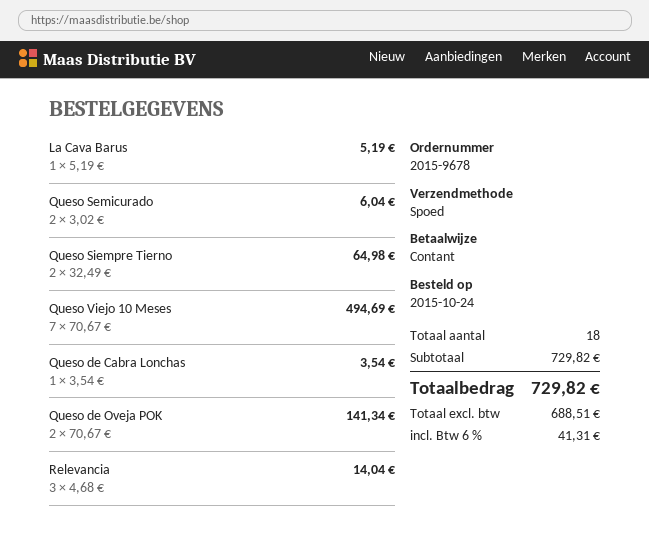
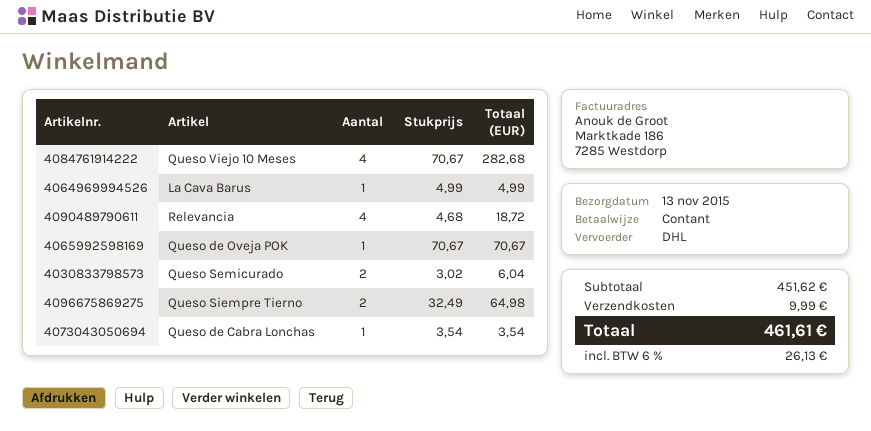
shipping method: express -> DHL
La Cava Barus: 1 x 5.19 = 5.19 -> 1 x 4.99 = 4.99
Queso Viejo 10 Meses: 7 x 70.67 = 494.69 -> 4 x 70.67 = 282.68
Queso de Oveja POK: 2 x 70.67 = 141.34 -> 1 x 70.67 = 70.67
Relevancia: 3 x 4.68 = 14.04 -> 4 x 4.68 = 18.72
subtotal: 729.82 -> 451.62
shipping: none -> 9.99
tax: 6% = 41.31 -> 6% = 26.13
total: 729.82 -> 461.61

